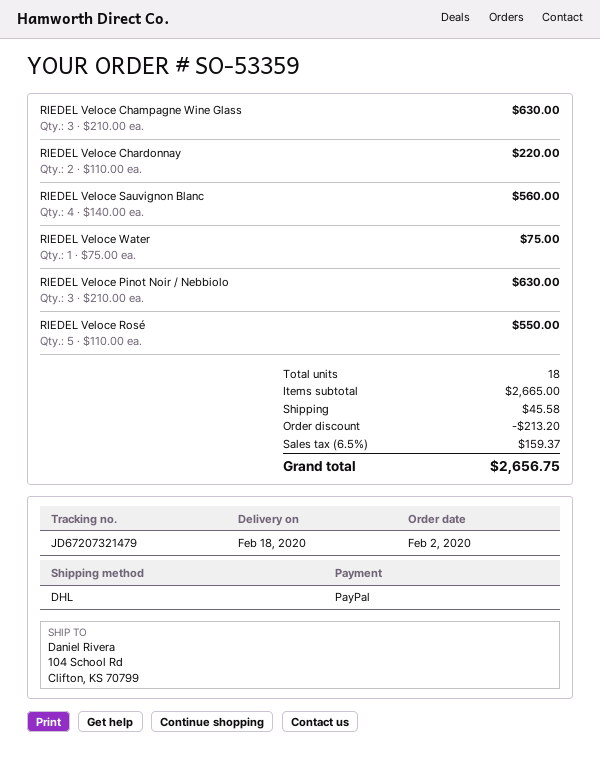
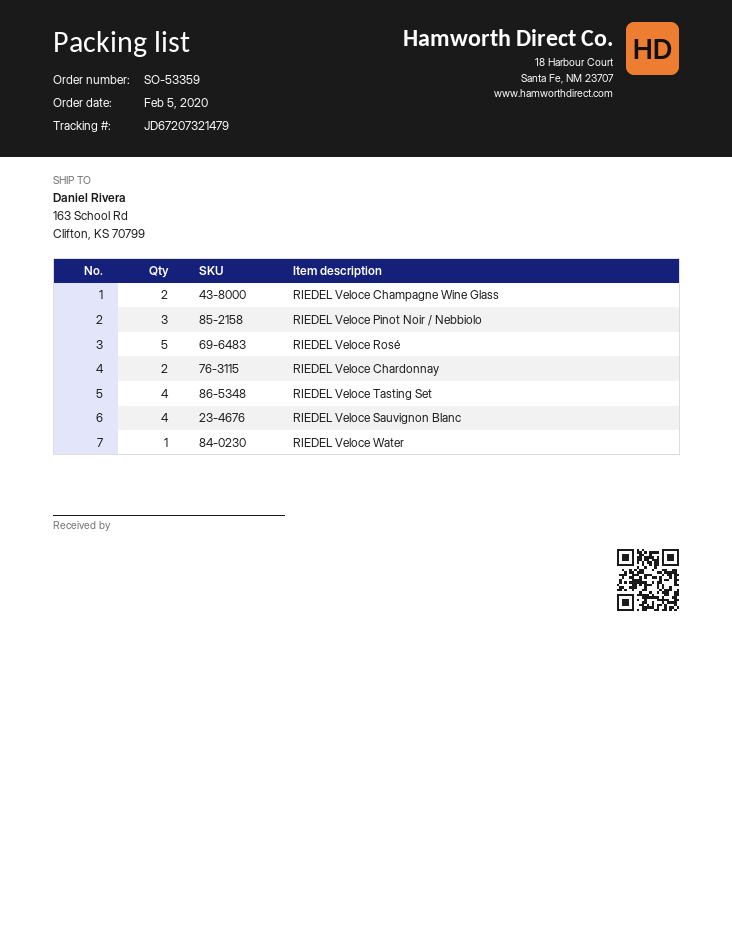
order date: 2020-02-02 -> 2020-02-05
ship to: 104 School Rd, Clifton, KS 70799 -> 163 School Rd, Clifton, KS 70799
RIEDEL Veloce Champagne Wine Glass: 3 -> 2
RIEDEL Veloce Tasting Set: none -> 4

